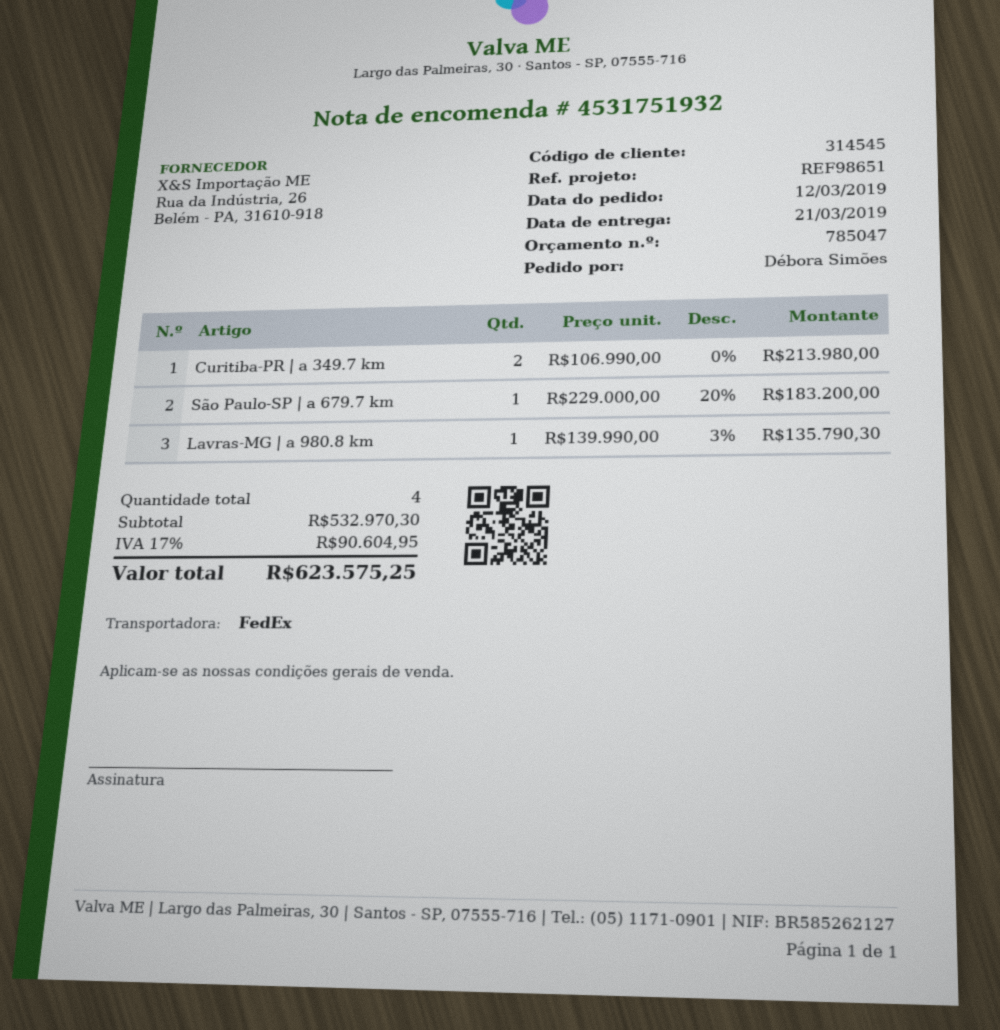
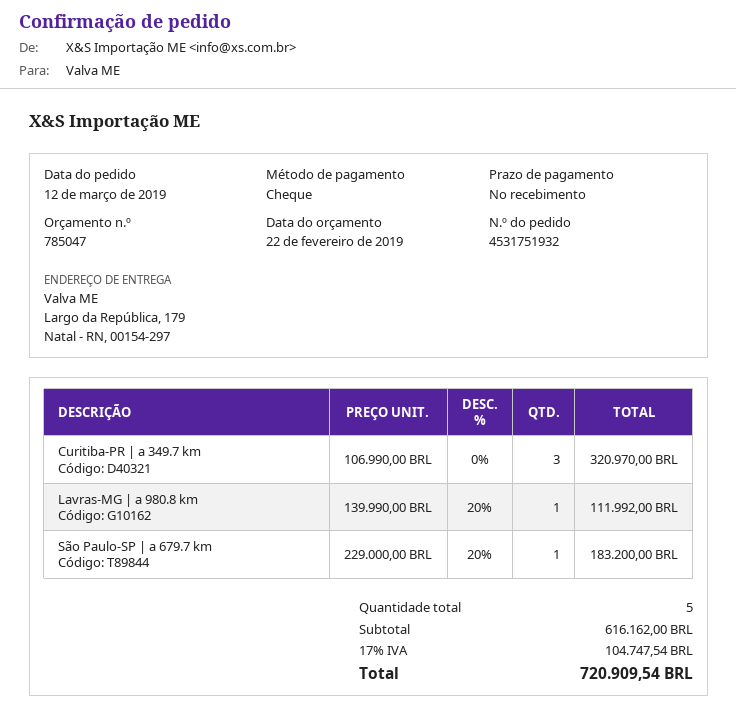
Curitiba-PR | a 349.7 km: 2 x 106990.00 = 213980.00 -> 3 x 106990.00 = 320970.00
Lavras-MG | a 980.8 km: 1 x 139990.00 - 3% = 135790.30 -> 1 x 139990.00 - 20% = 111992.00
total quantity: 4 -> 5
subtotal: 532970.30 -> 616162.00
tax: 17% = 90604.95 -> 17% = 104747.54
total: 623575.25 -> 720909.54

